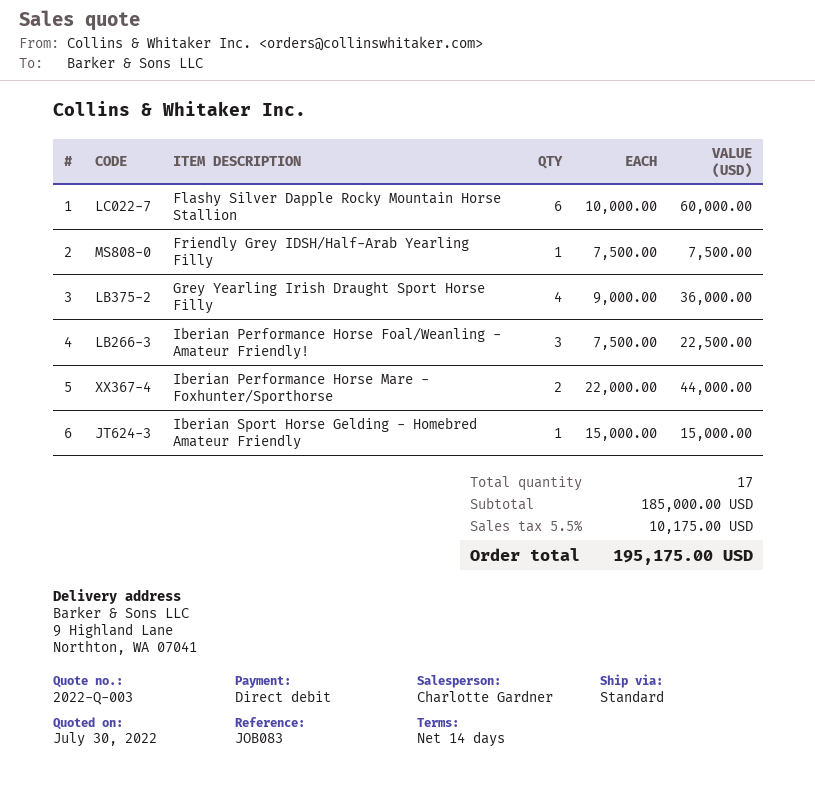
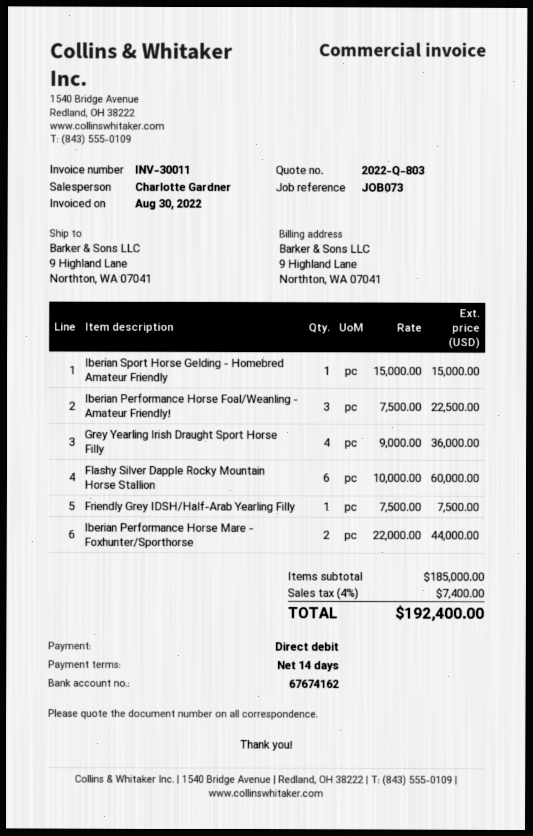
quote number: 2022-Q-003 -> 2022-Q-803
reference: JOB083 -> JOB073
tax: 5.5% = 10175.00 -> 4% = 7400.00
total: 195175.00 -> 192400.00

